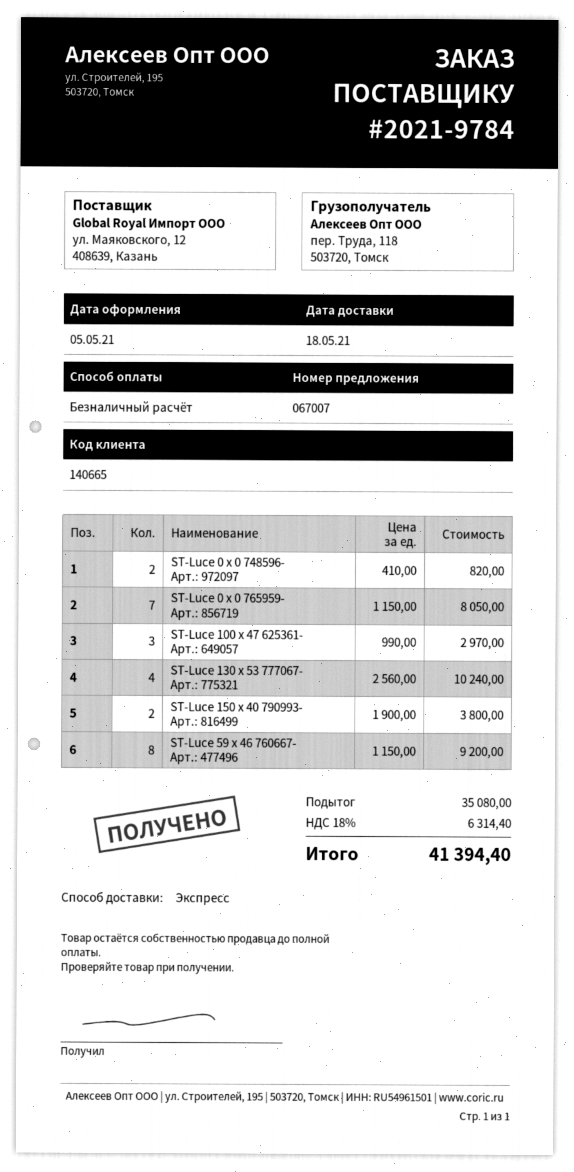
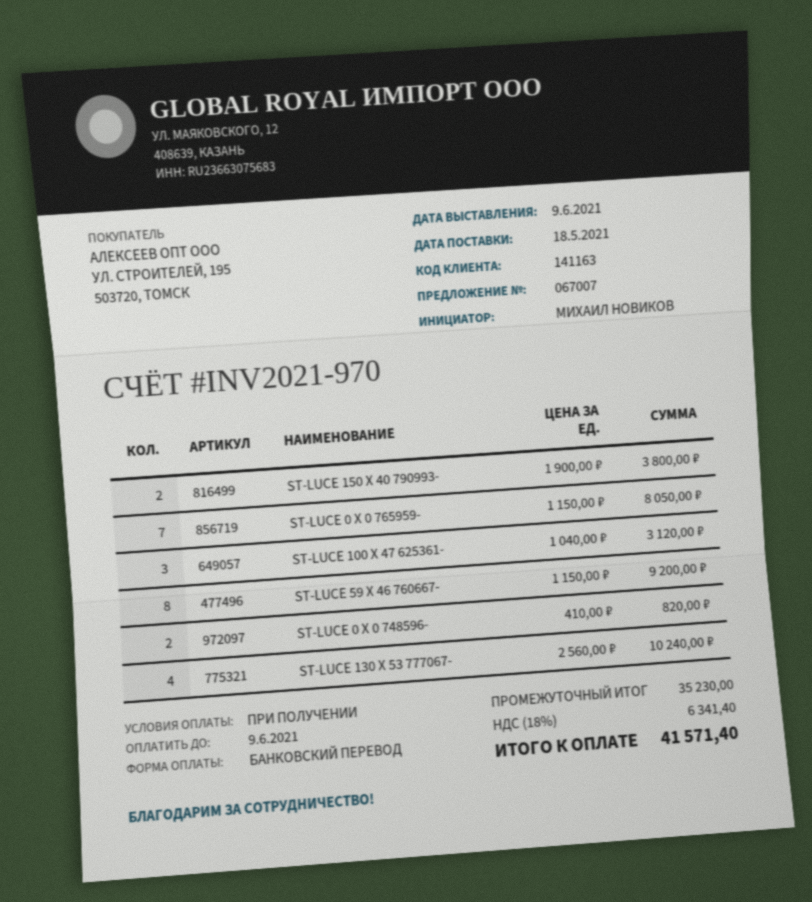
customer number: 140665 -> 141163
ST-Luce 100 x 47 625361-: 3 x 990.00 = 2970.00 -> 3 x 1040.00 = 3120.00
subtotal: 35080.00 -> 35230.00
tax: 18% = 6314.40 -> 18% = 6341.40
total: 41394.40 -> 41571.40

